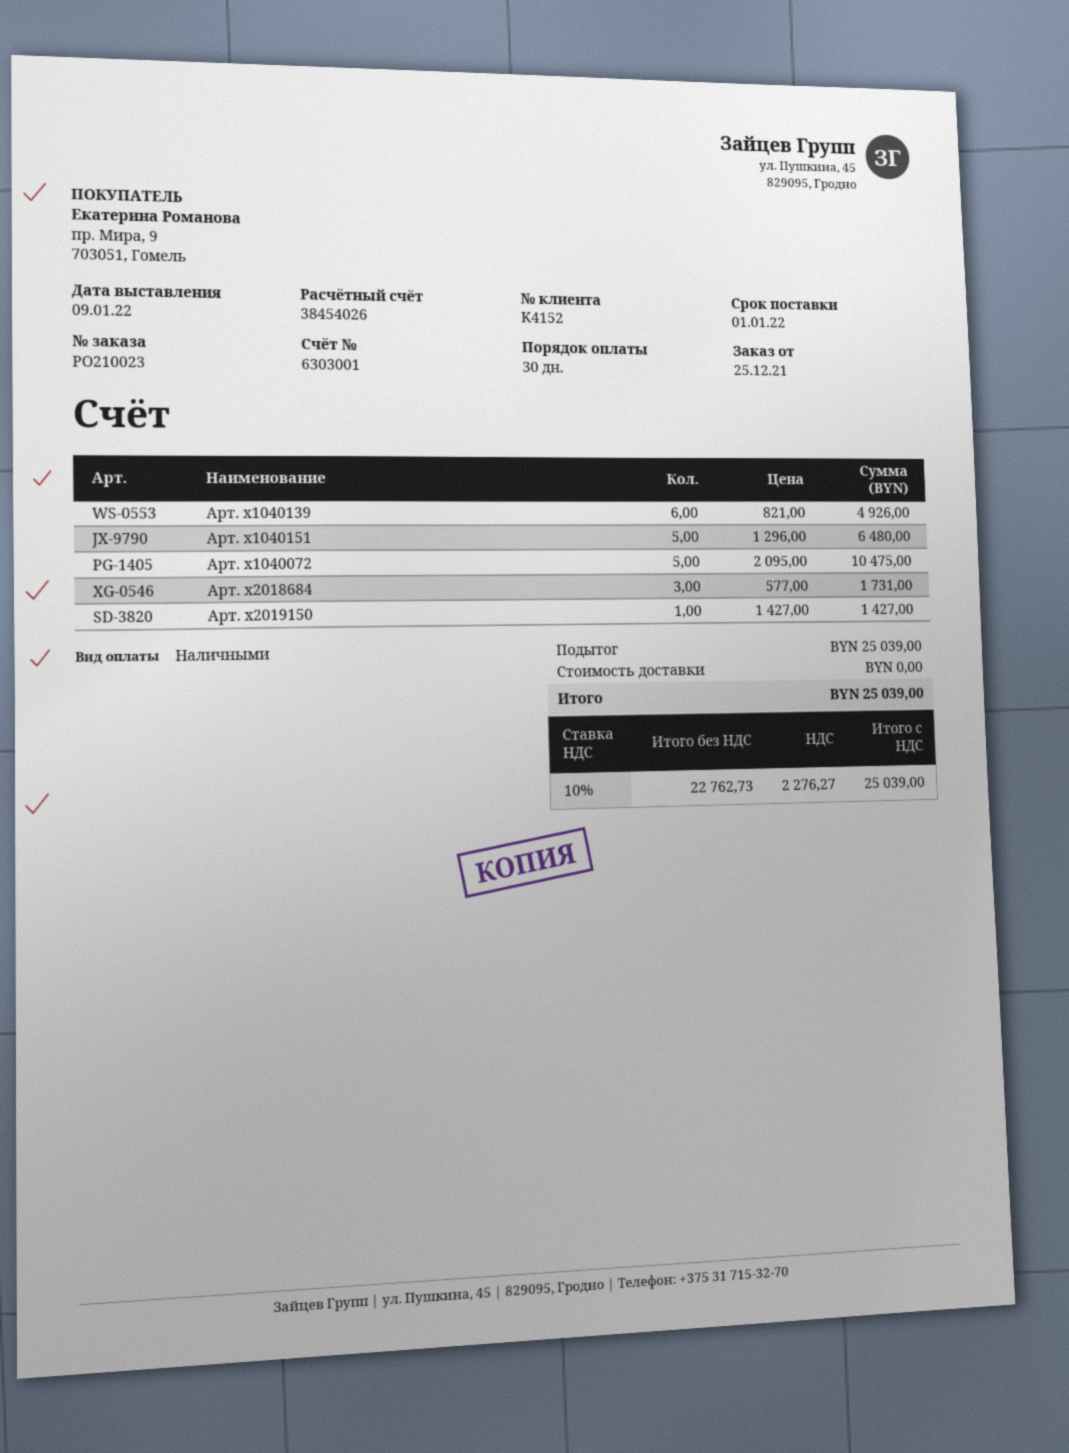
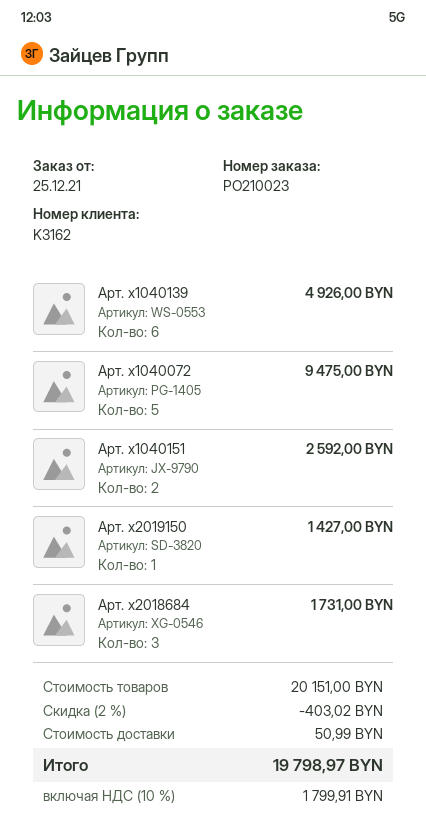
customer number: K4152 -> K3162
Арт. x1040151: 5 for 6480.00 -> 2 for 2592.00
Арт. x1040072: 5 for 10475.00 -> 5 for 9475.00
subtotal: 25039.00 -> 20151.00
discount: none -> 2% = 403.02
shipping: 0.00 -> 50.99
tax: 10% = 2276.27 -> 10% = 1799.91
total: 25039.00 -> 19798.97

